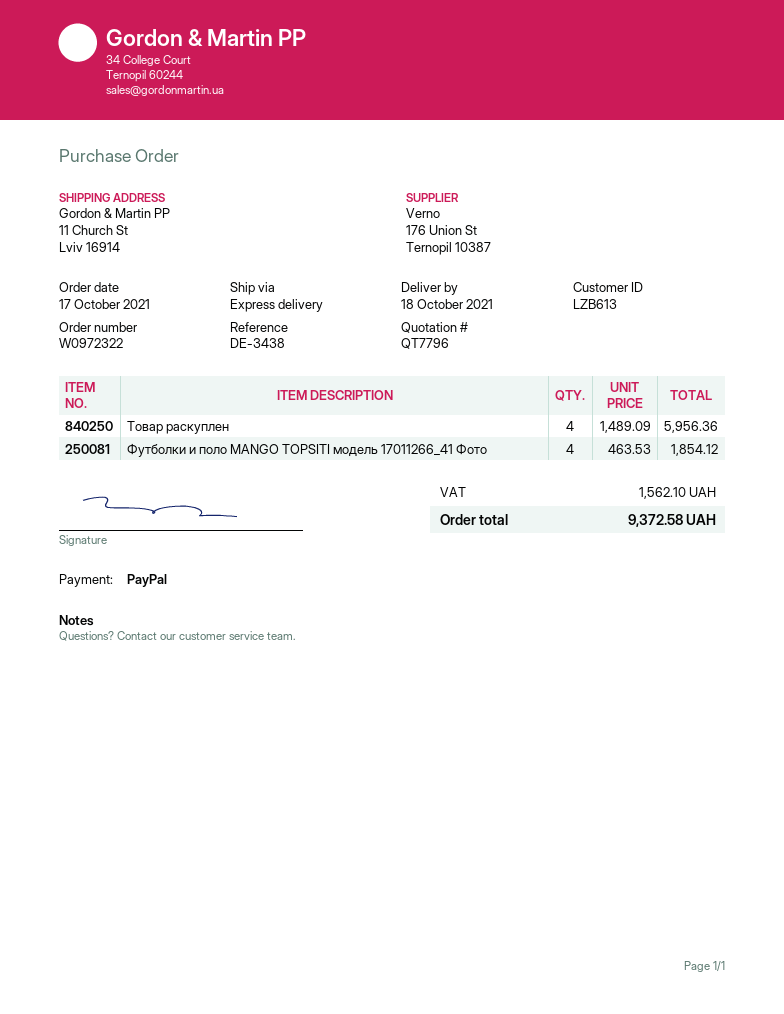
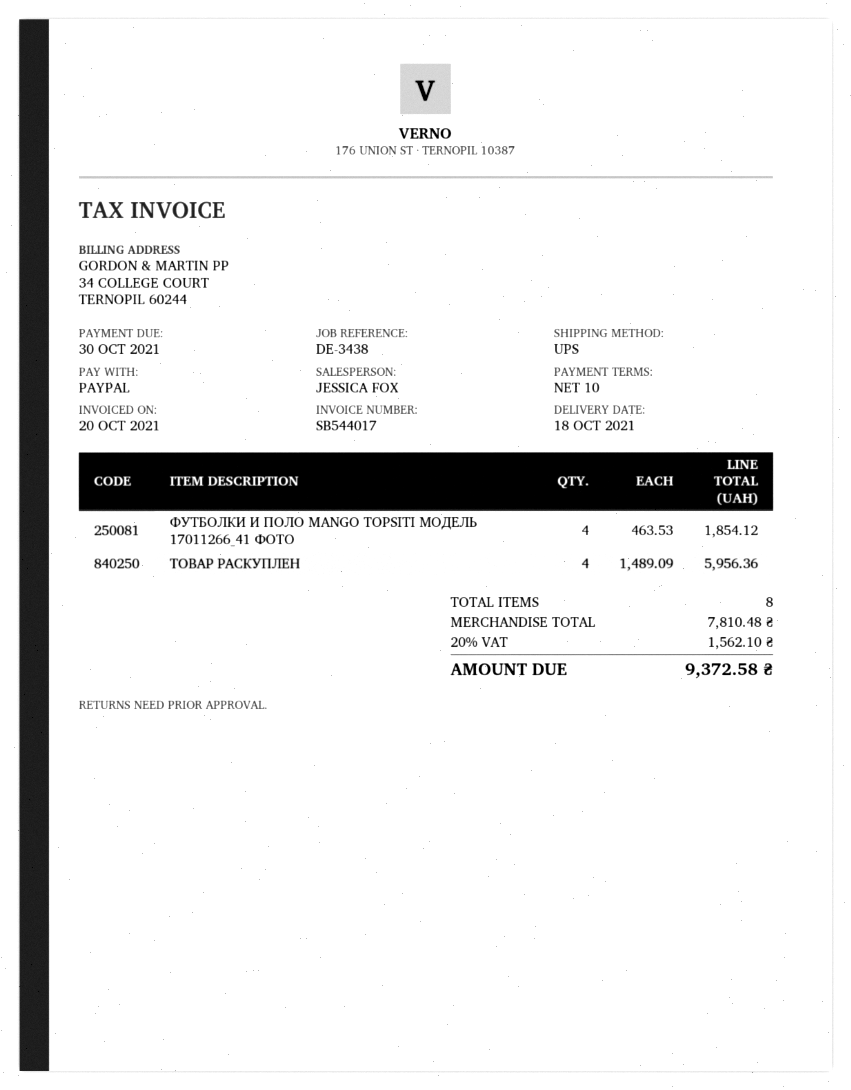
shipping method: express -> UPS

